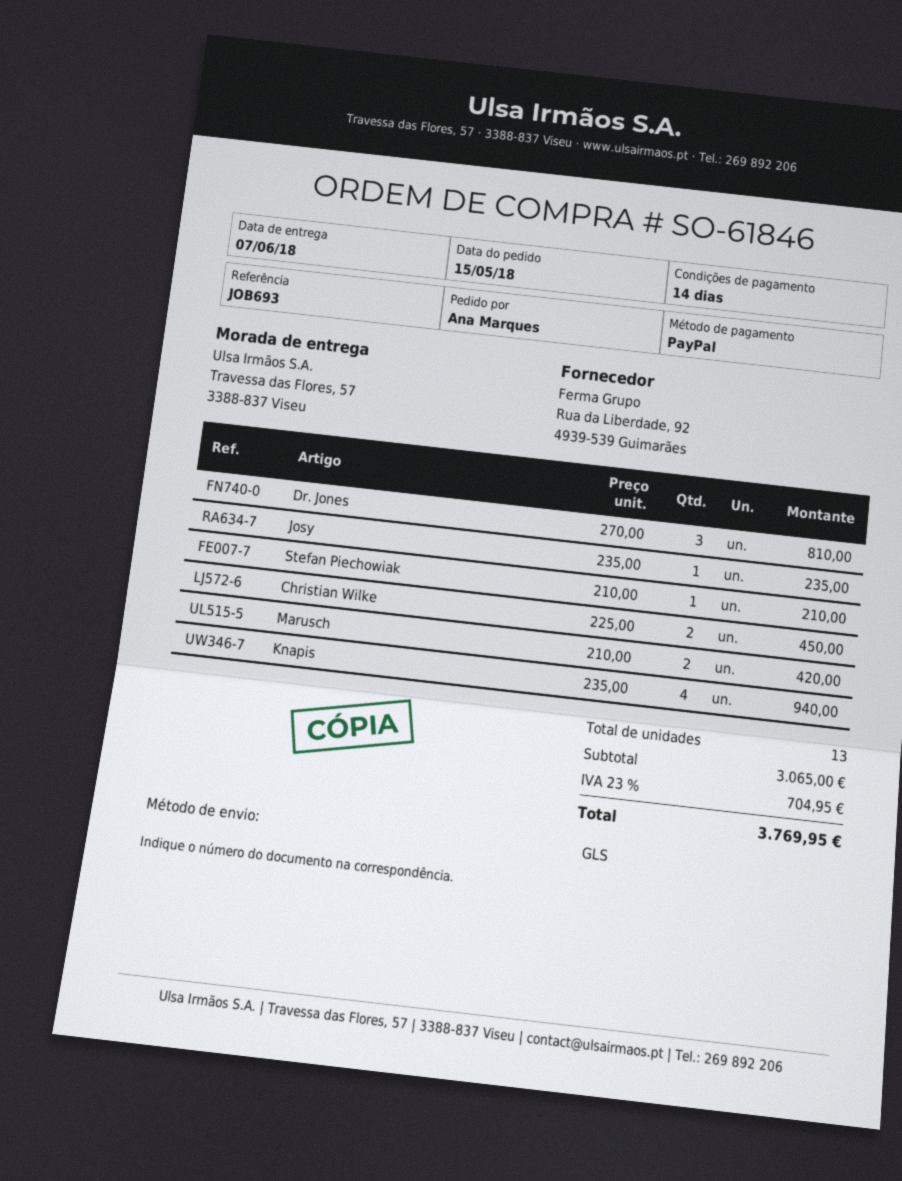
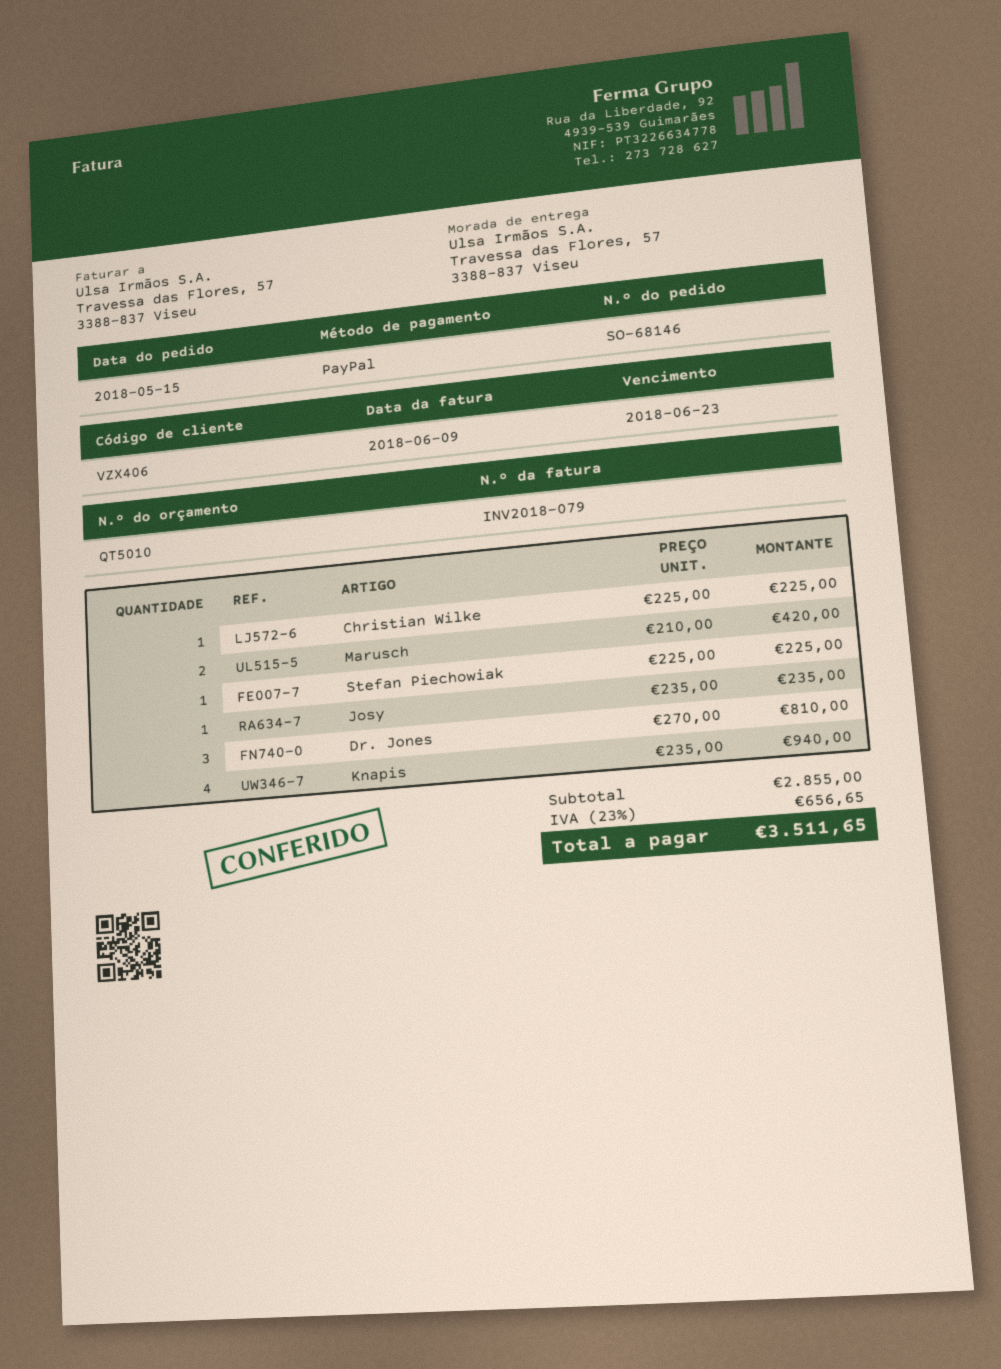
order number: SO-61846 -> SO-68146
Stefan Piechowiak: 1 x 210.00 = 210.00 -> 1 x 225.00 = 225.00
Christian Wilke: 2 x 225.00 = 450.00 -> 1 x 225.00 = 225.00
subtotal: 3065.00 -> 2855.00
tax: 23% = 704.95 -> 23% = 656.65
total: 3769.95 -> 3511.65

